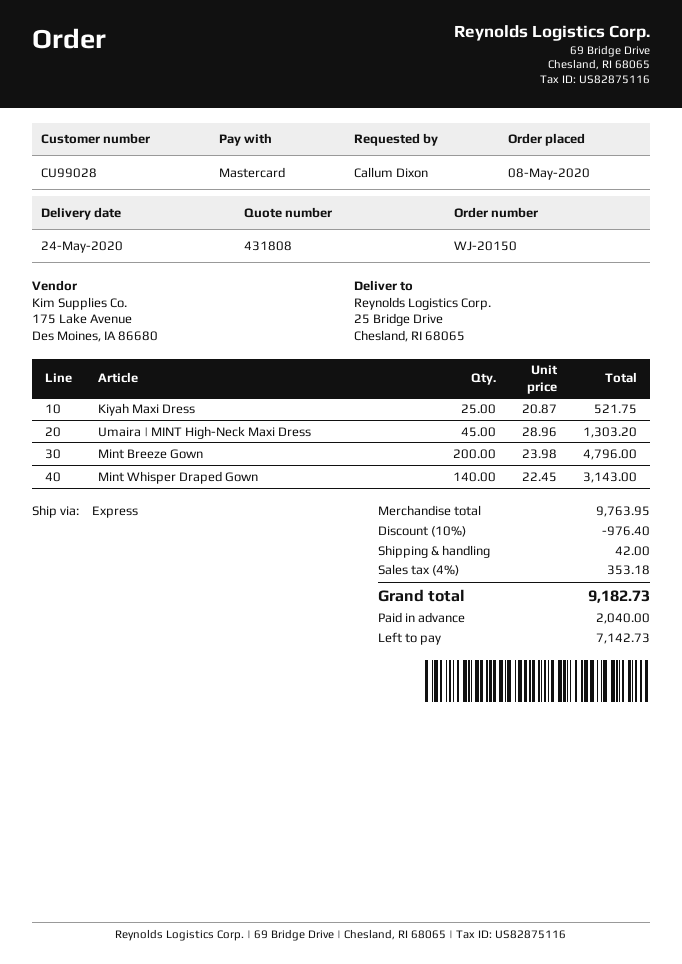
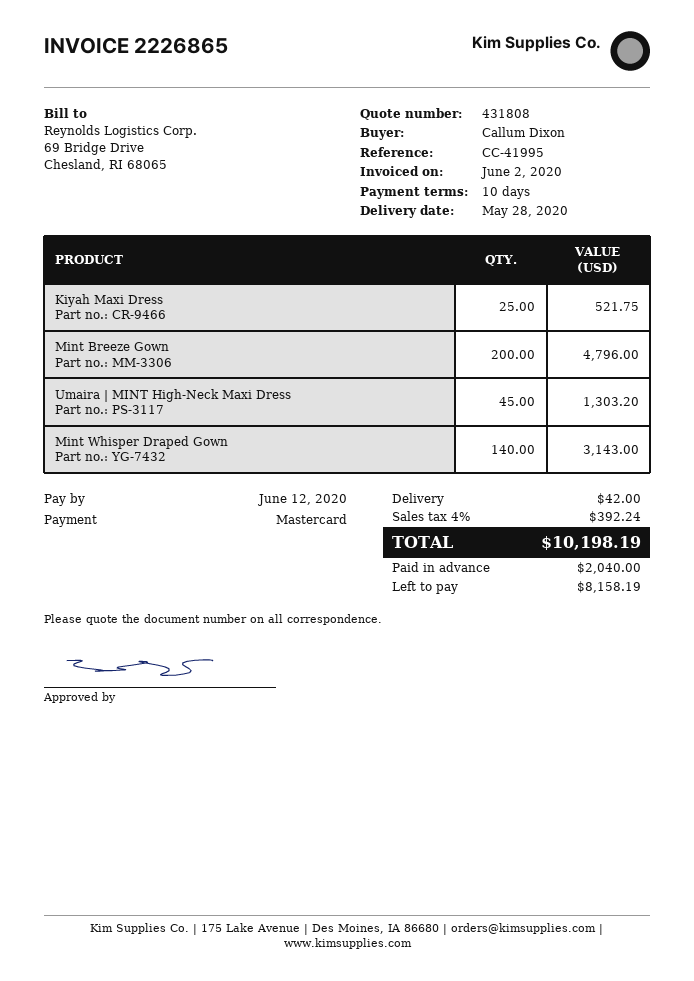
delivery date: 2020-05-24 -> 2020-05-28
discount: 10% = 976.40 -> none
tax: 4% = 353.18 -> 4% = 392.24
total: 9182.73 -> 10198.19
balance: 7142.73 -> 8158.19

